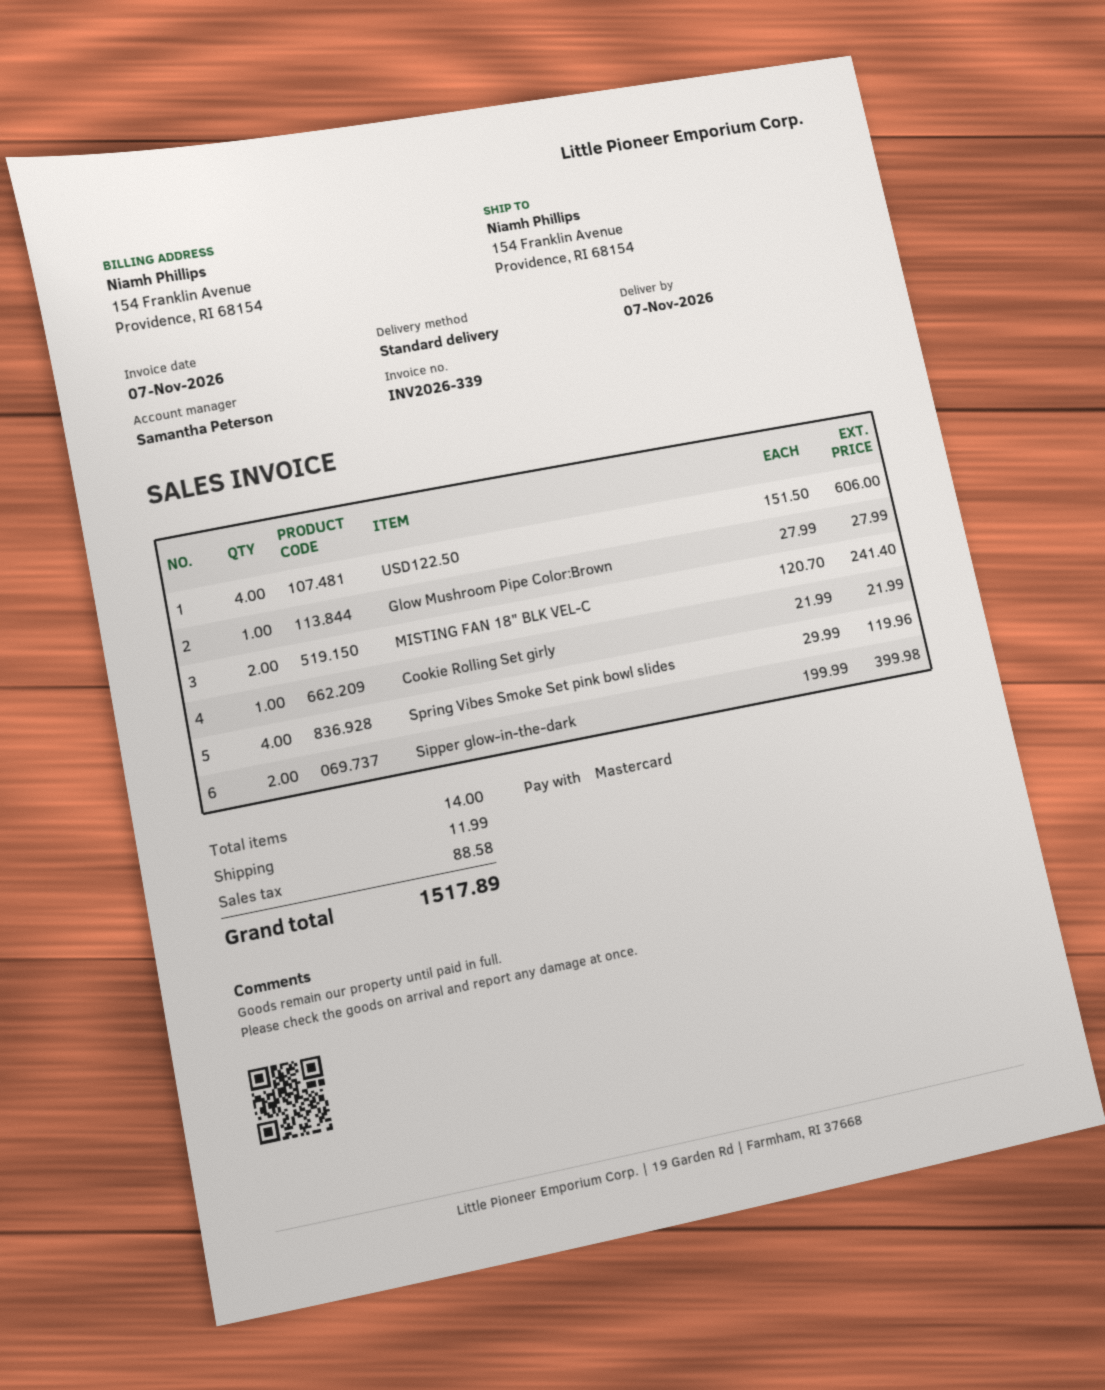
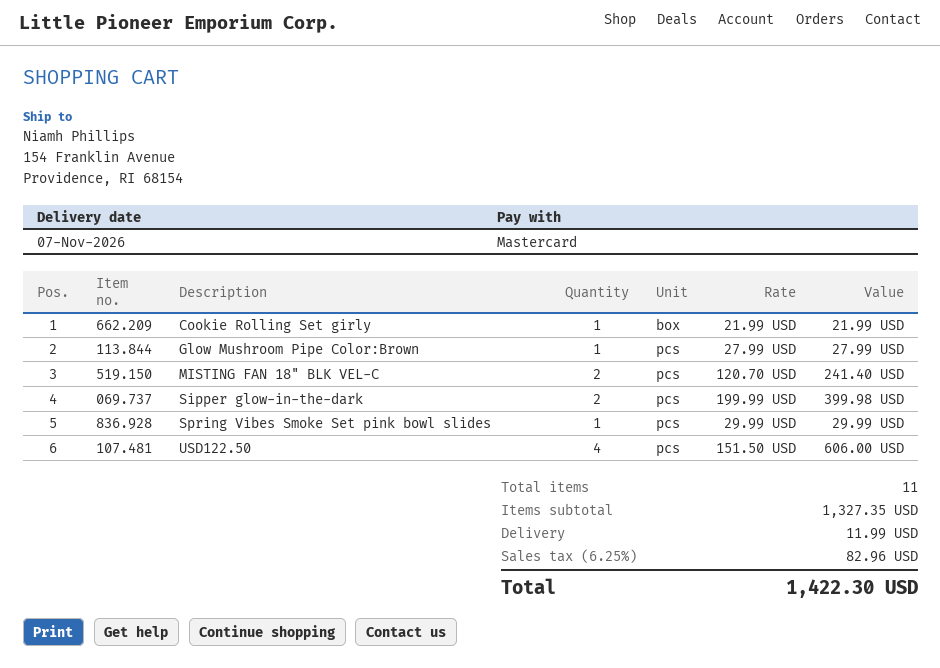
Spring Vibes Smoke Set pink bowl slides: 4 x 29.99 = 119.96 -> 1 x 29.99 = 29.99
total quantity: 14 -> 11
tax: 88.58 -> 82.96
total: 1517.89 -> 1422.30

